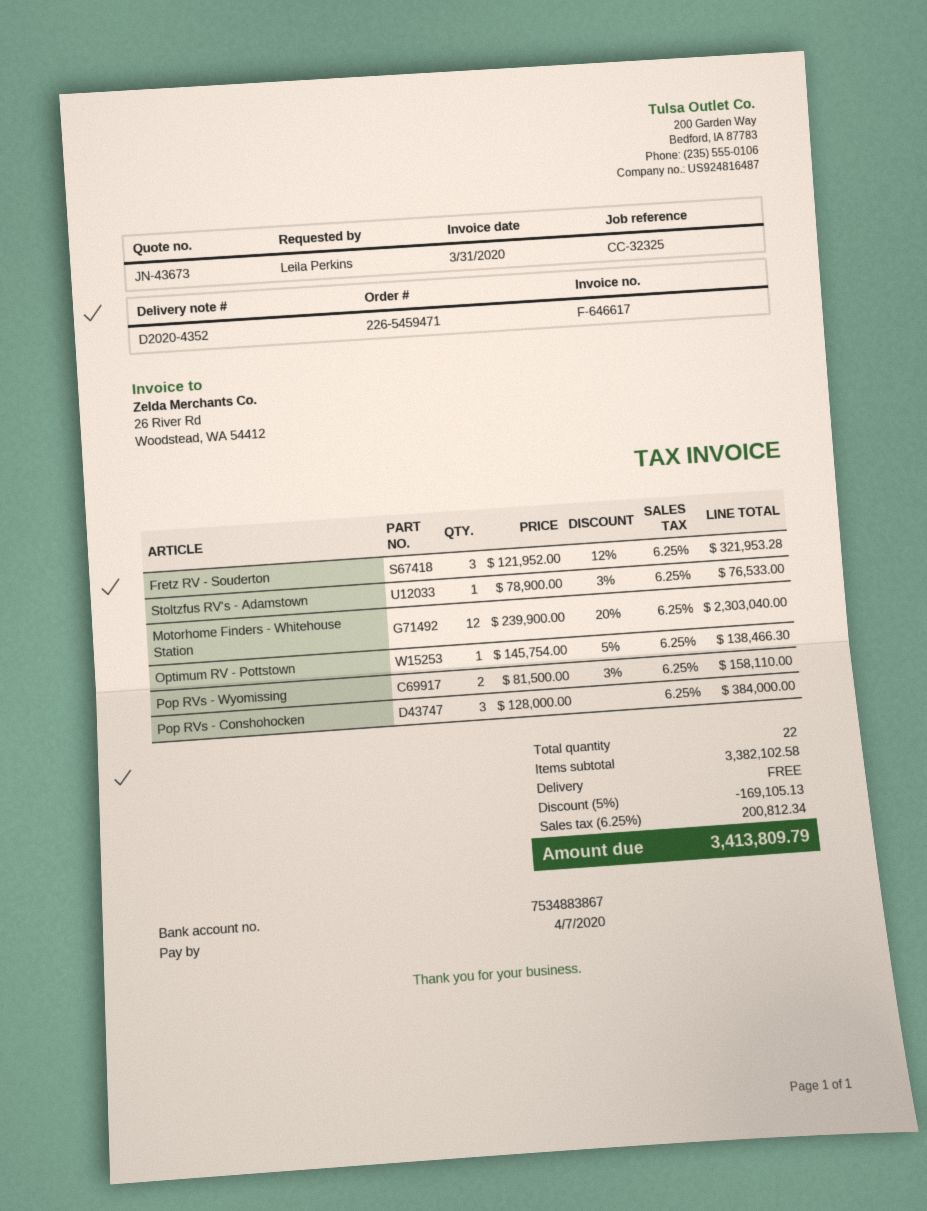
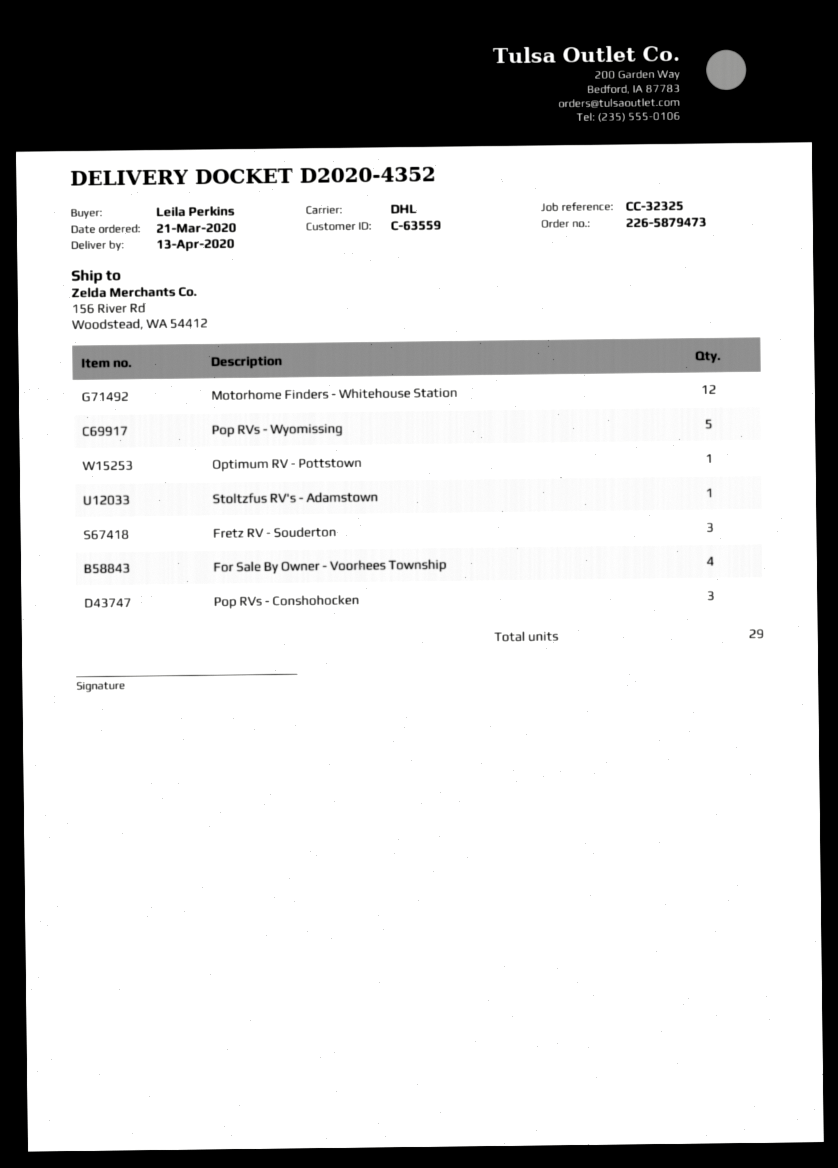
order number: 226-5459471 -> 226-5879473
Pop RVs - Wyomissing: 2 -> 5
For Sale By Owner - Voorhees Township: none -> 4
total quantity: 22 -> 29

